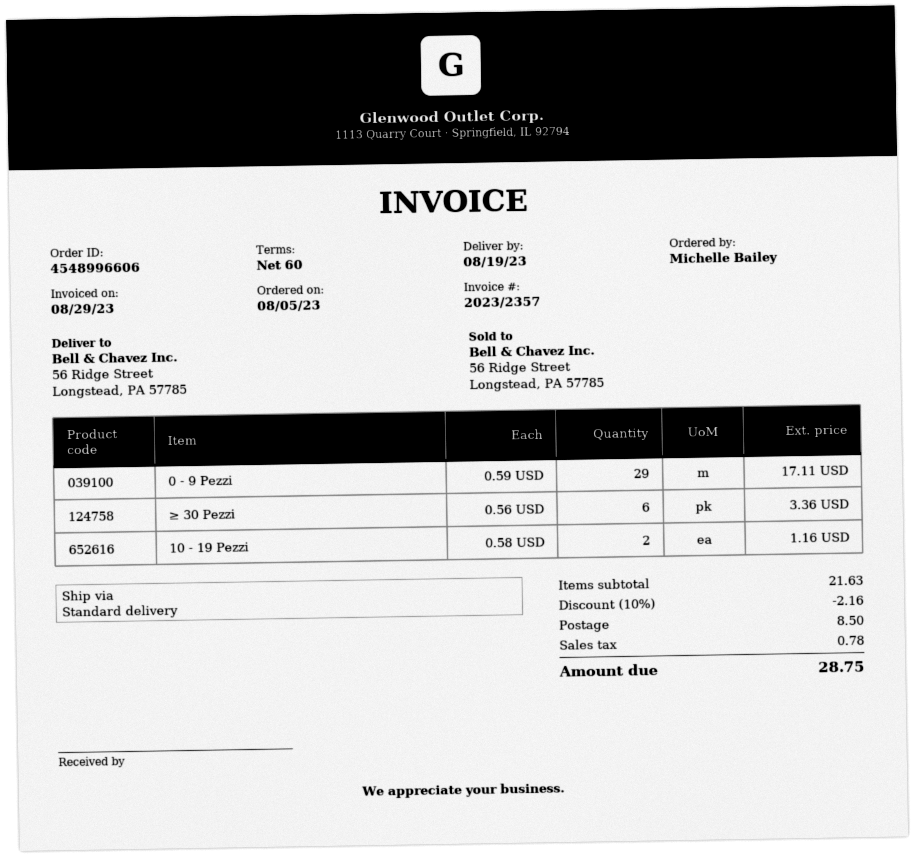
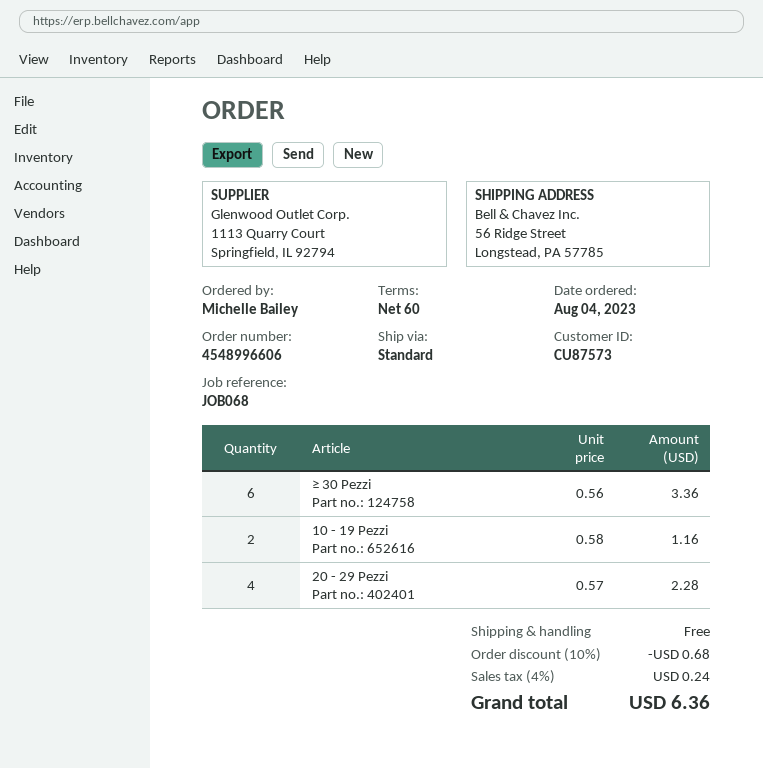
order date: 2023-08-05 -> 2023-08-04
0 - 9 Pezzi: 29 x 0.59 = 17.11 -> none
20 - 29 Pezzi: none -> 4 x 0.57 = 2.28
discount: 10% = 2.16 -> 10% = 0.68
shipping: 8.50 -> 0.00
tax: 0.78 -> 0.24
total: 28.75 -> 6.36

